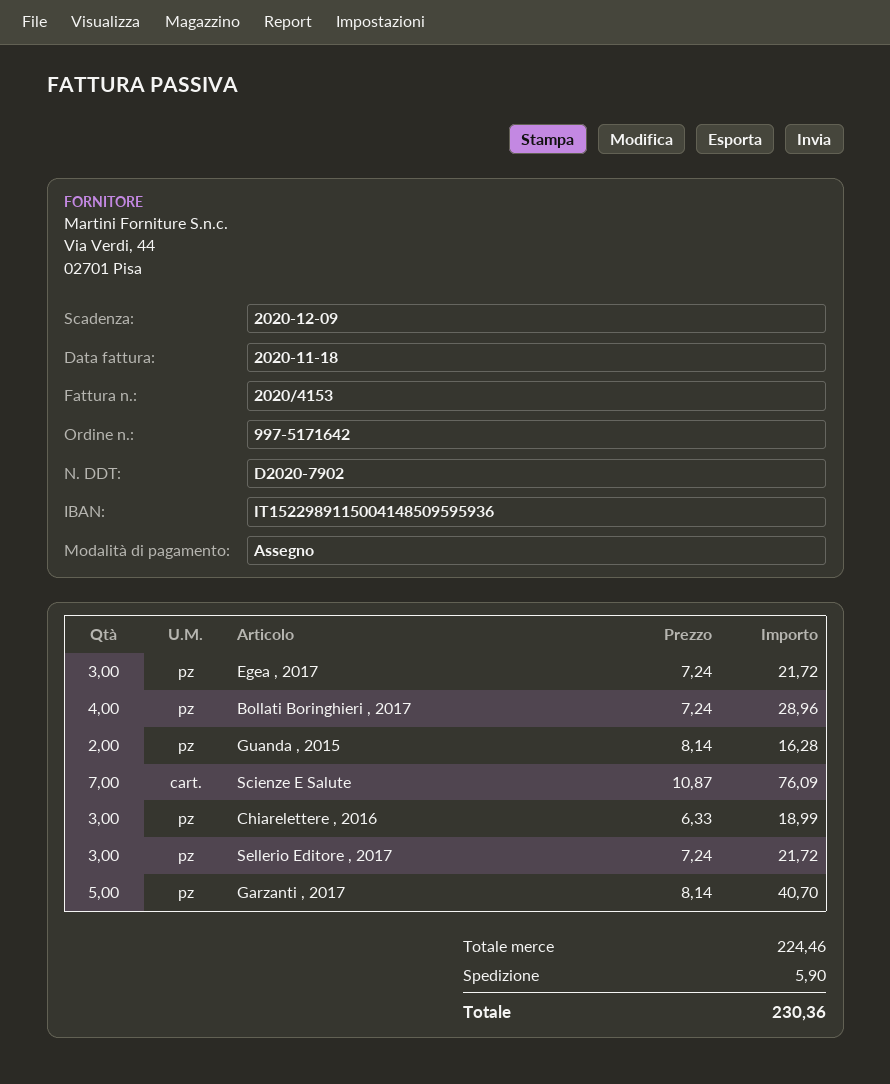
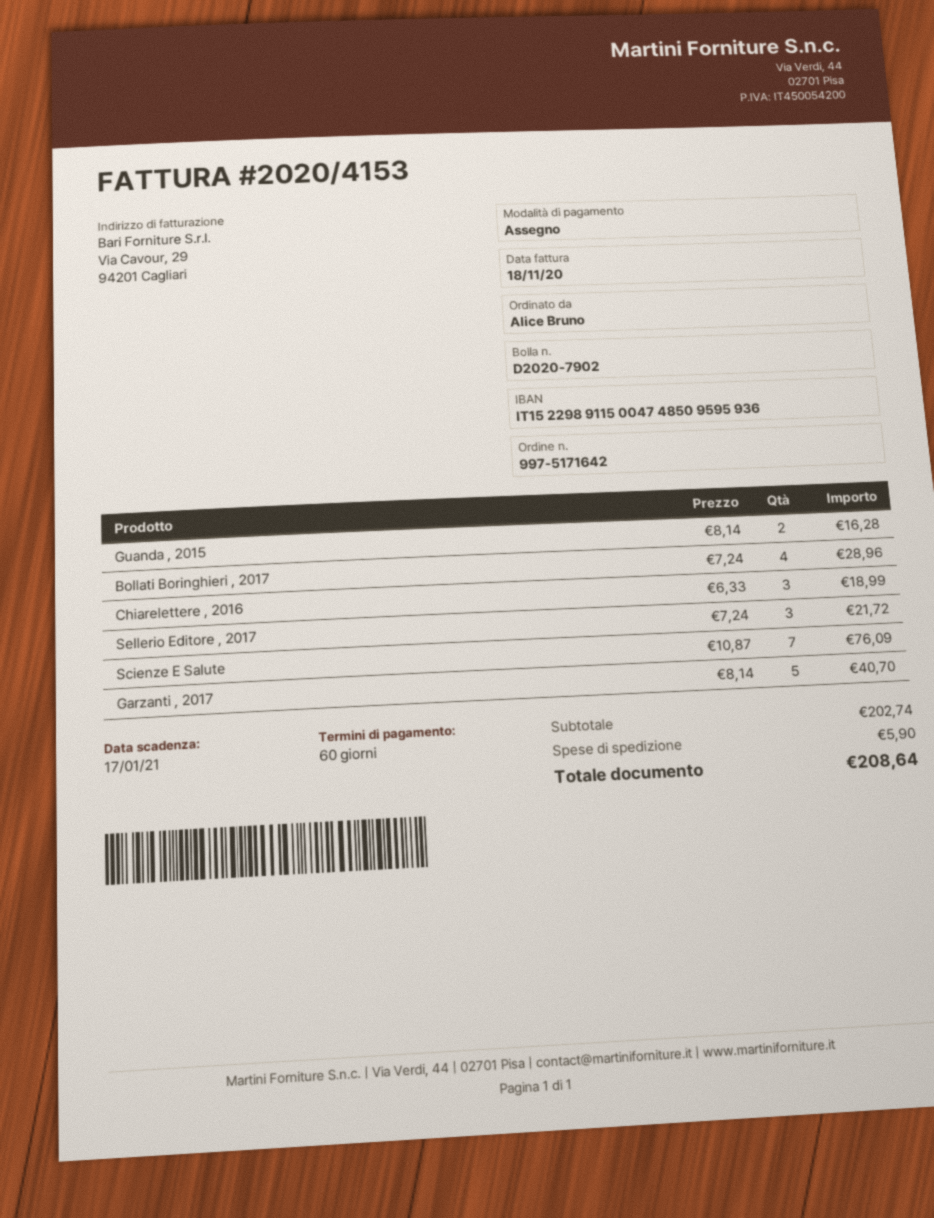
due date: 2020-12-09 -> 2021-01-17
bank account: IT1522989115004148509595936 -> IT1522989115004748509595936
Egea , 2017: 3 x 7.24 = 21.72 -> none
subtotal: 224.46 -> 202.74
total: 230.36 -> 208.64

